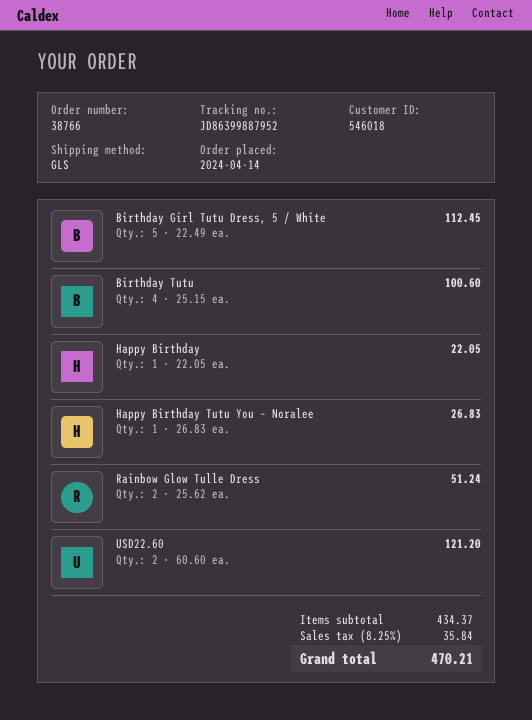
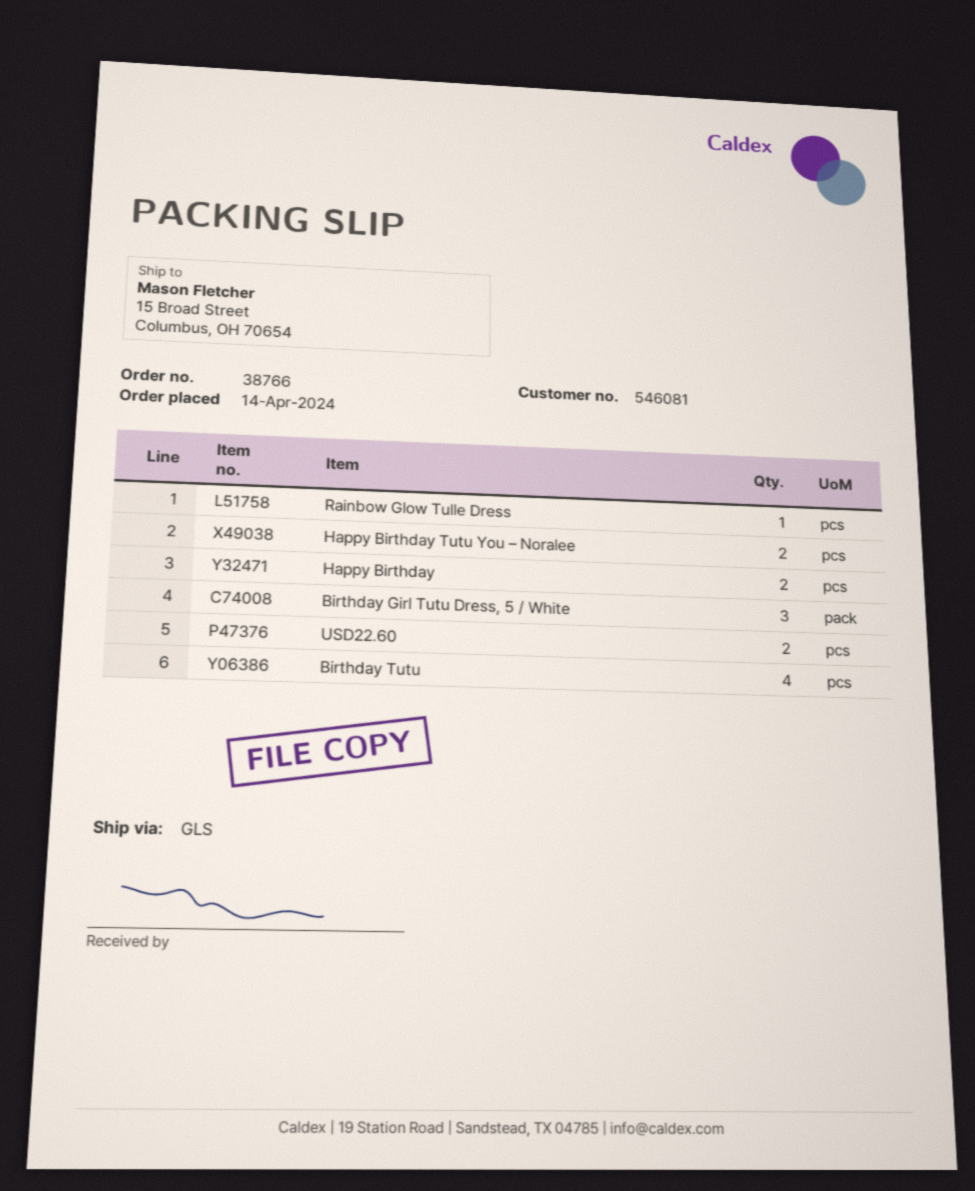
customer number: 546018 -> 546081
Birthday Girl Tutu Dress, 5 / White: 5 -> 3
Happy Birthday: 1 -> 2
Happy Birthday Tutu You – Noralee: 1 -> 2
Rainbow Glow Tulle Dress: 2 -> 1

